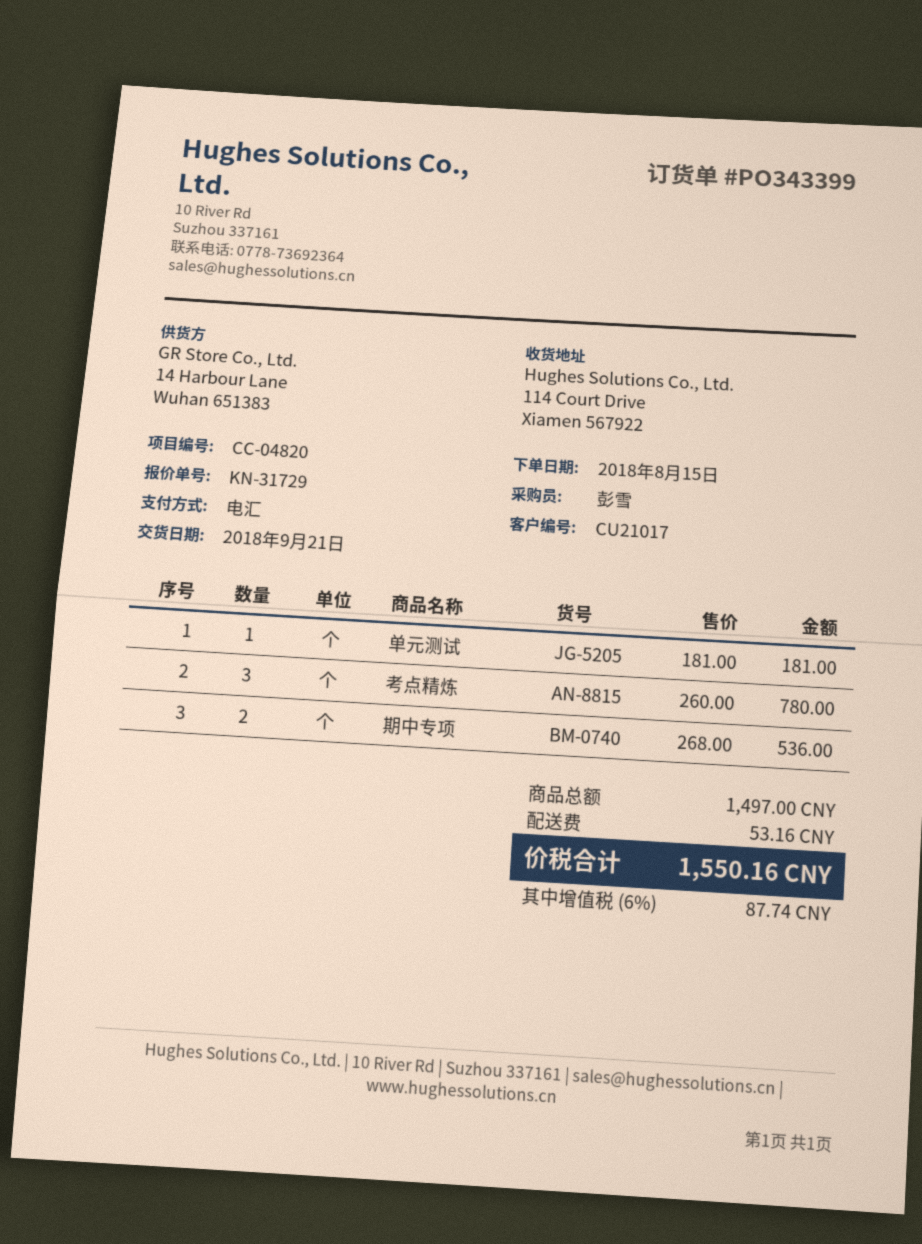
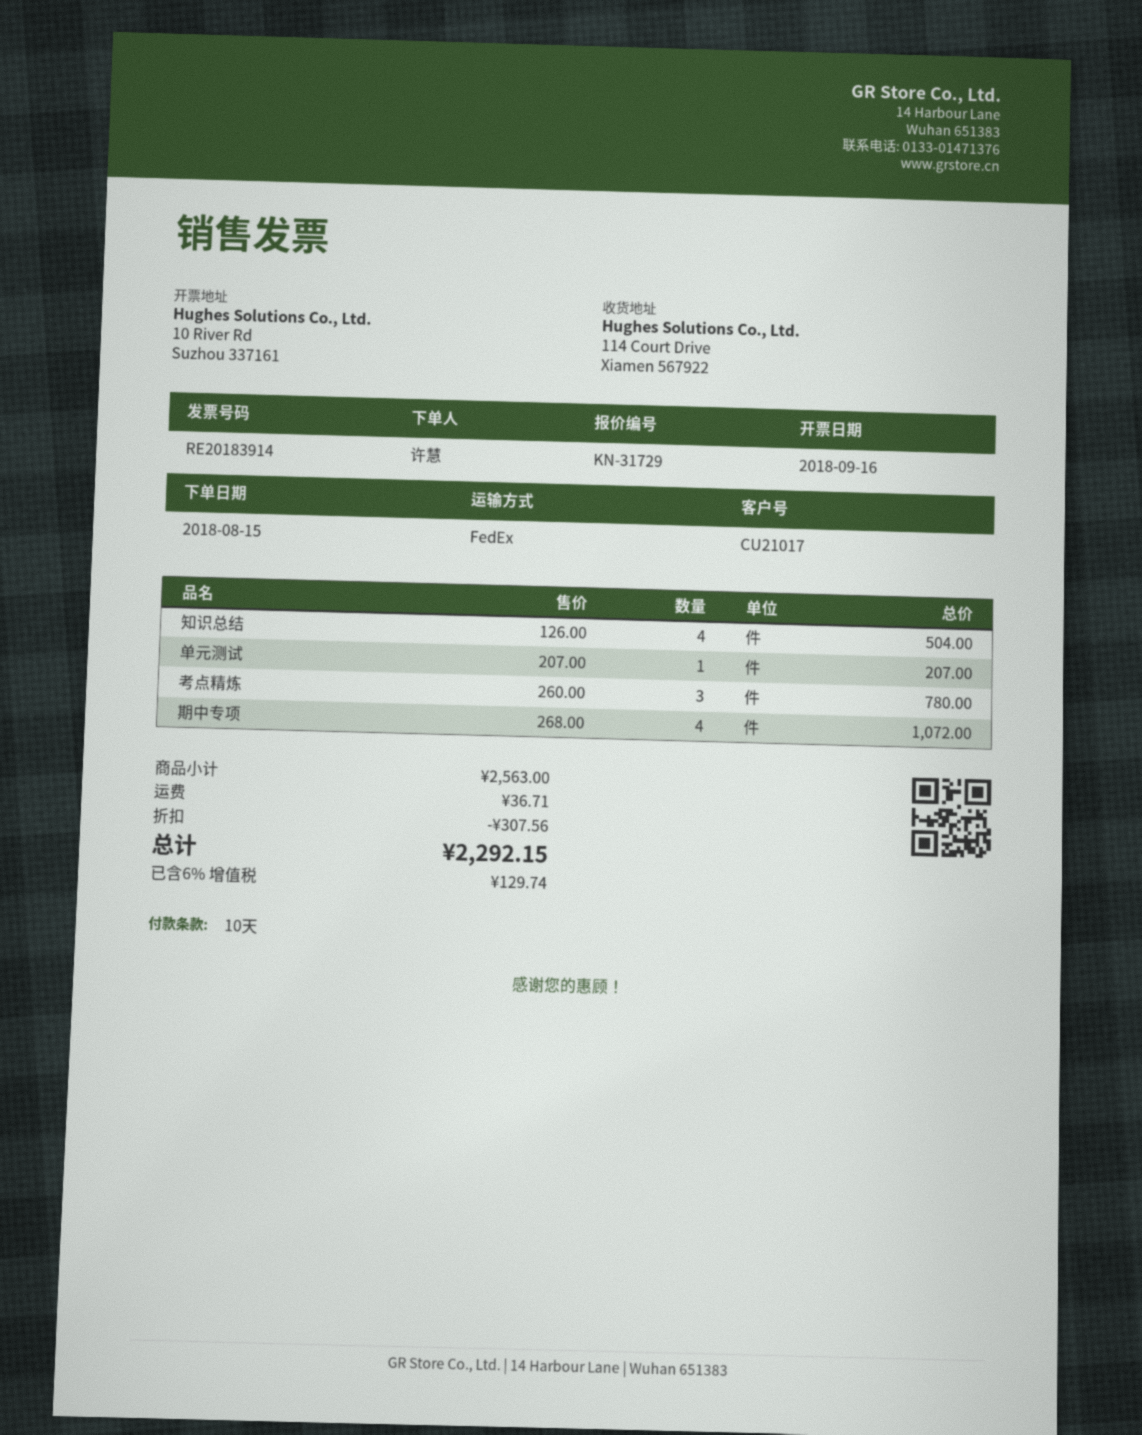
ordered by: 彭雪 -> 许慧
单元测试: 1 x 181.00 = 181.00 -> 1 x 207.00 = 207.00
期中专项: 2 x 268.00 = 536.00 -> 4 x 268.00 = 1072.00
知识总结: none -> 4 x 126.00 = 504.00
subtotal: 1497.00 -> 2563.00
discount: none -> 307.56
shipping: 53.16 -> 36.71
tax: 6% = 87.74 -> 6% = 129.74
total: 1550.16 -> 2292.15

